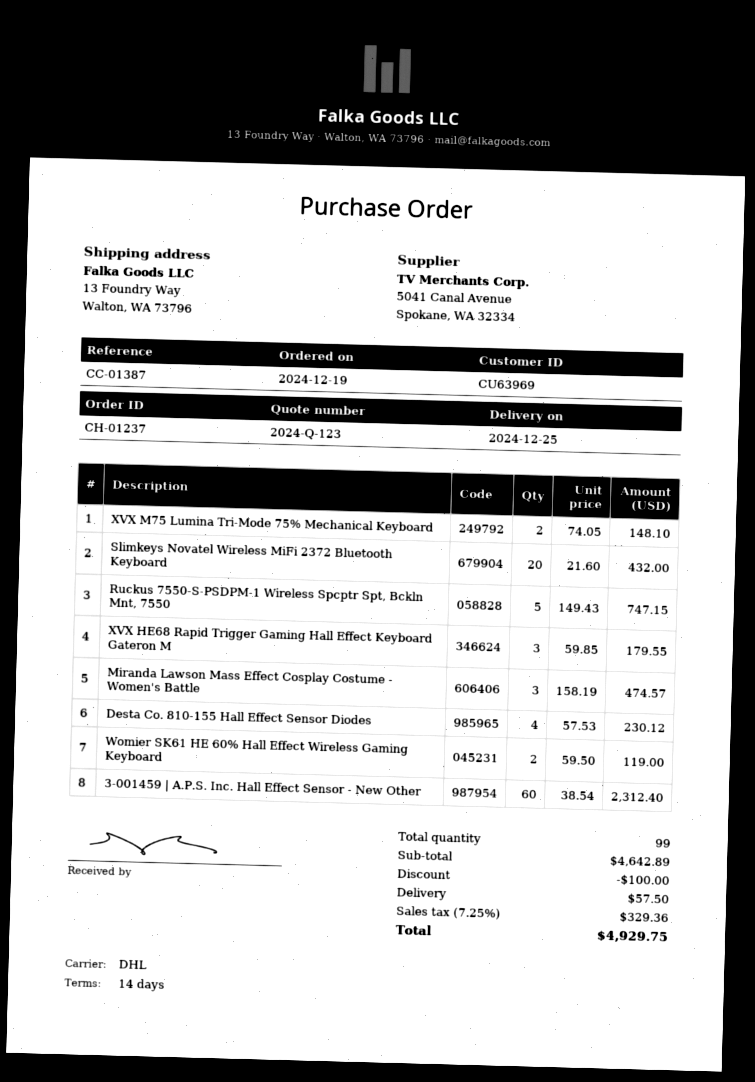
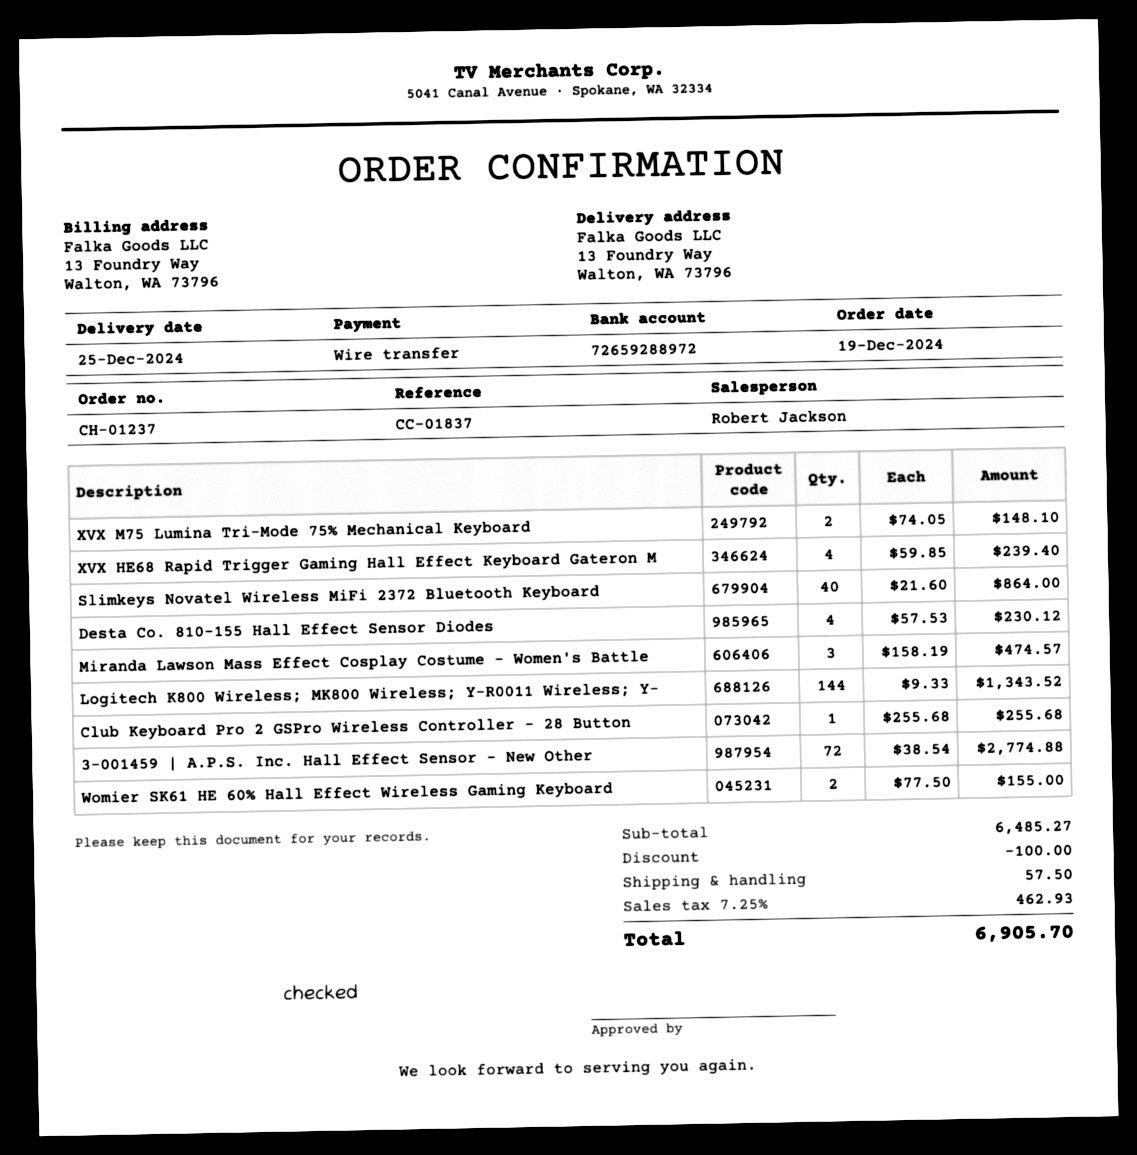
reference: CC-01387 -> CC-01837
Slimkeys Novatel Wireless MiFi 2372 Bluetooth Keyboard: 20 x 21.60 = 432.00 -> 40 x 21.60 = 864.00
Ruckus 7550-S-PSDPM-1 Wireless Spcptr Spt, Bckln Mnt, 7550: 5 x 149.43 = 747.15 -> none
XVX HE68 Rapid Trigger Gaming Hall Effect Keyboard Gateron M: 3 x 59.85 = 179.55 -> 4 x 59.85 = 239.40
Womier SK61 HE 60% Hall Effect Wireless Gaming Keyboard: 2 x 59.50 = 119.00 -> 2 x 77.50 = 155.00
3-001459 | A.P.S. Inc. Hall Effect Sensor - New Other: 60 x 38.54 = 2312.40 -> 72 x 38.54 = 2774.88
Logitech K800 Wireless; MK800 Wireless; Y-R0011 Wireless; Y-: none -> 144 x 9.33 = 1343.52
Club Keyboard Pro 2 GSPro Wireless Controller - 28 Button: none -> 1 x 255.68 = 255.68
subtotal: 4642.89 -> 6485.27
tax: 7.25% = 329.36 -> 7.25% = 462.93
total: 4929.75 -> 6905.70

